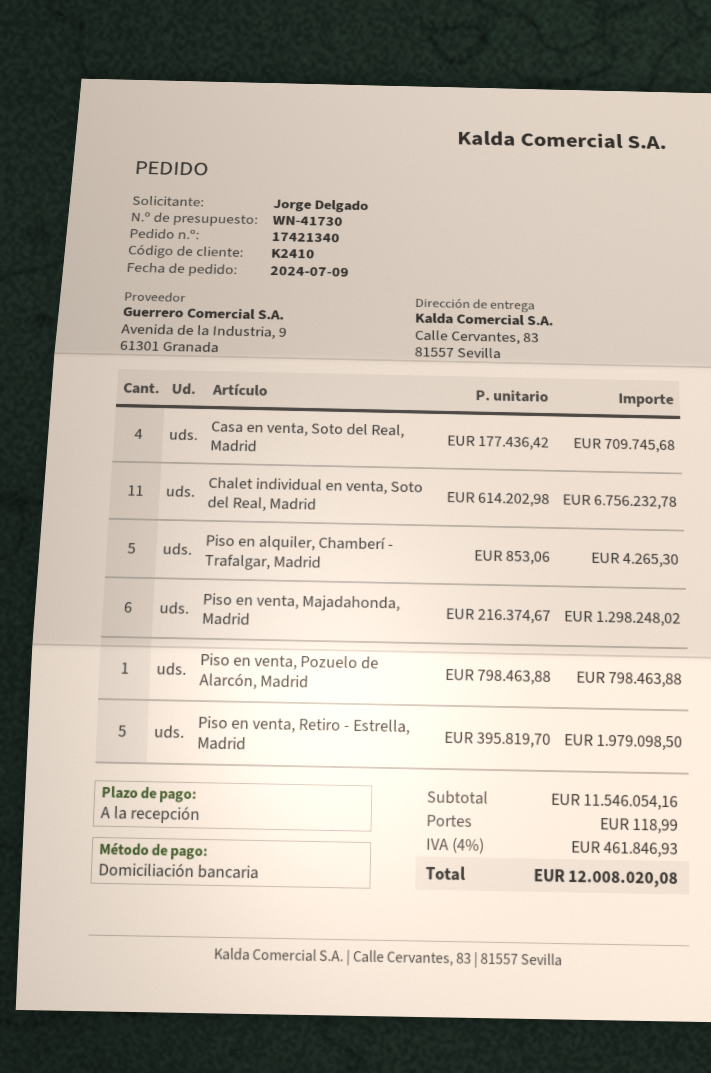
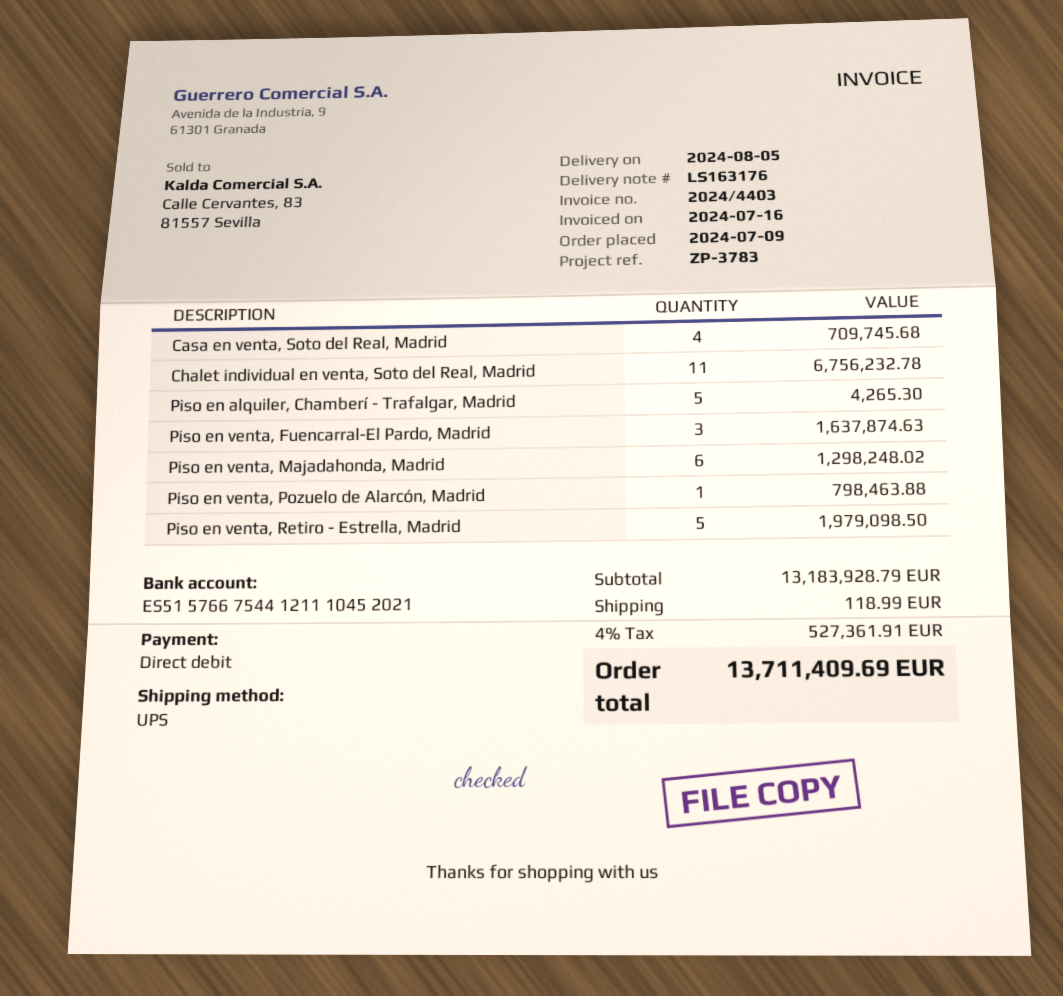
Piso en venta, Fuencarral-El Pardo, Madrid: none -> 3 for 1637874.63
subtotal: 11546054.16 -> 13183928.79
tax: 4% = 461846.93 -> 4% = 527361.91
total: 12008020.08 -> 13711409.69

